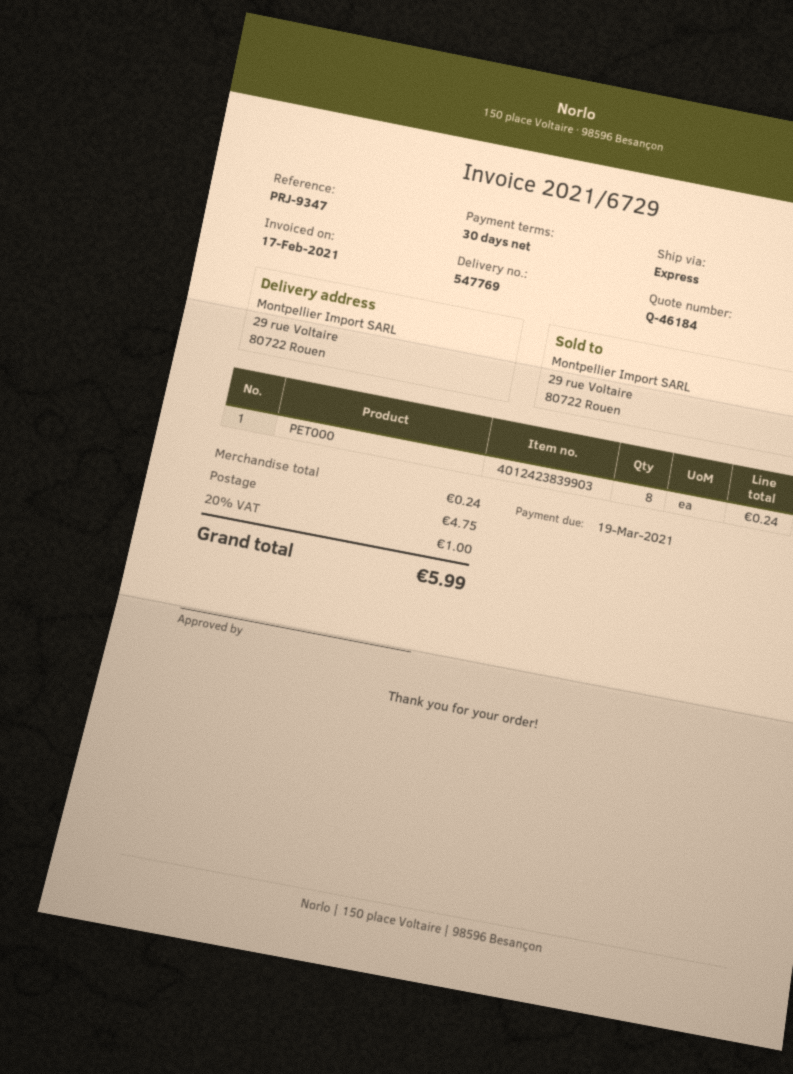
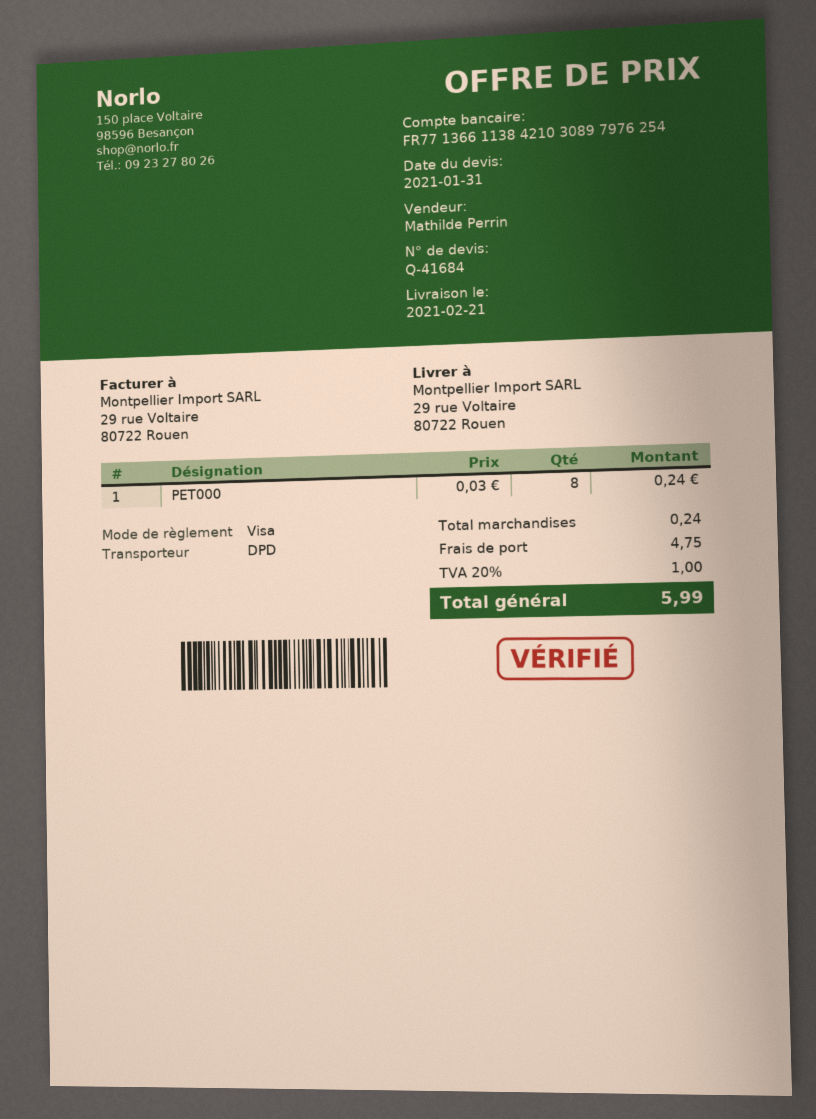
quote number: Q-46184 -> Q-41684
shipping method: express -> DPD

